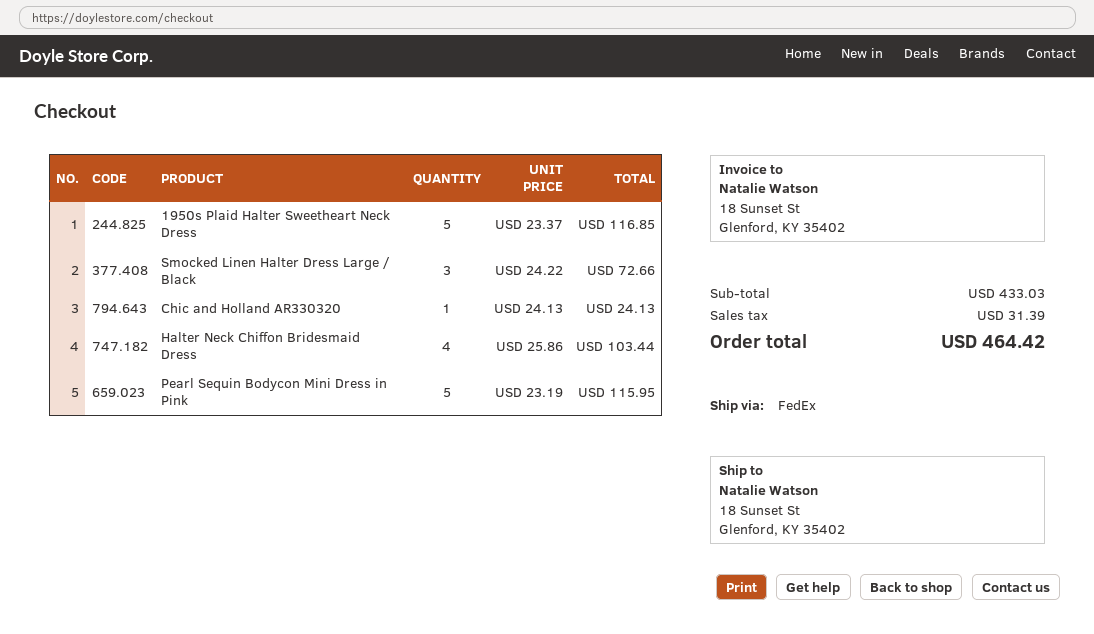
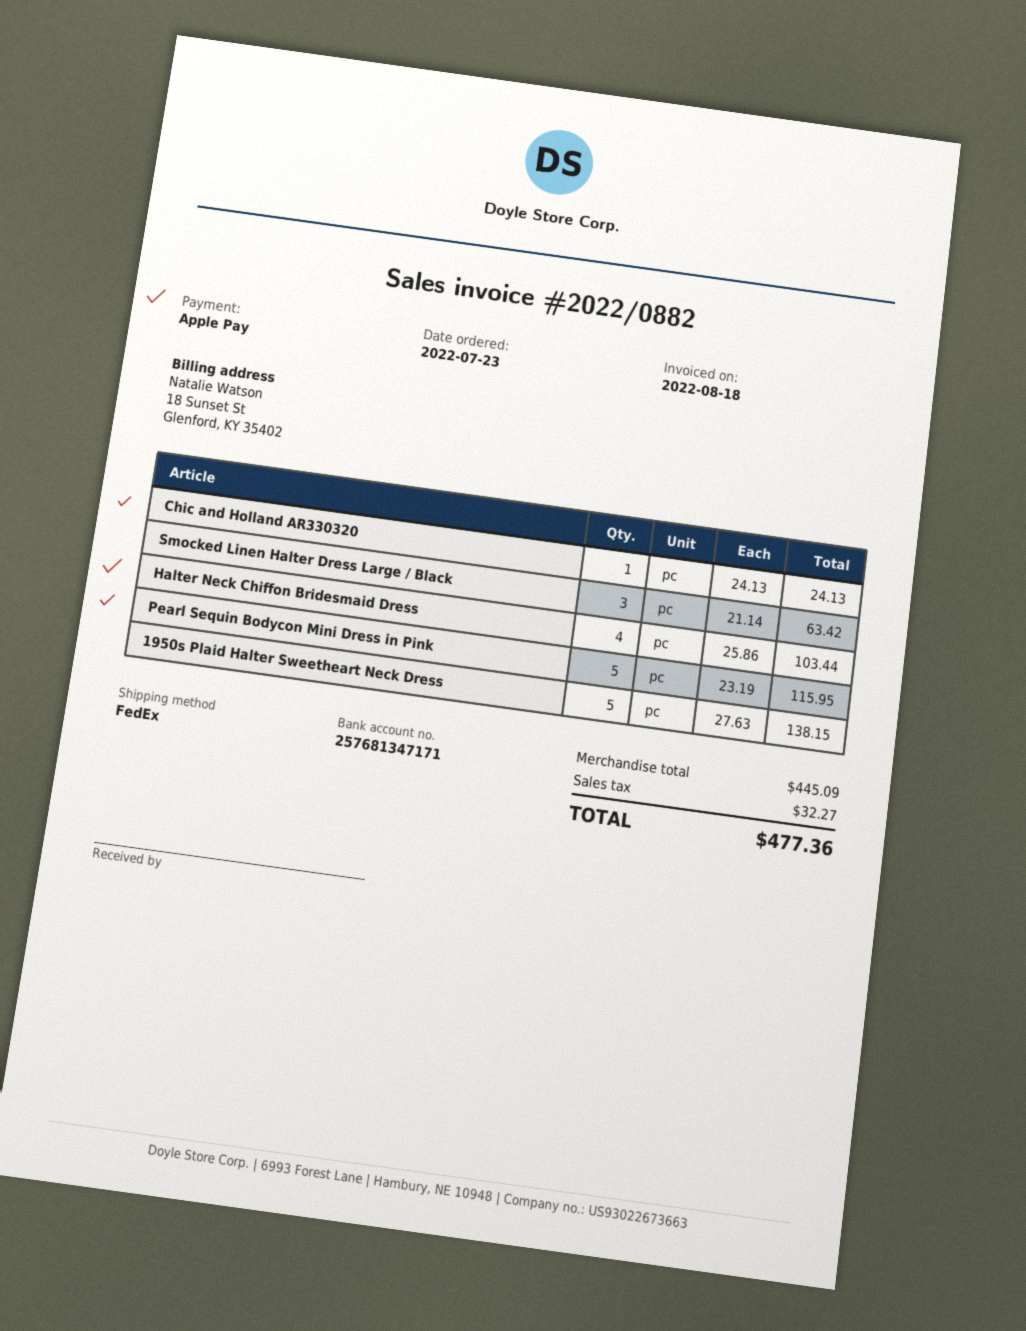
1950s Plaid Halter Sweetheart Neck Dress: 5 x 23.37 = 116.85 -> 5 x 27.63 = 138.15
Smocked Linen Halter Dress Large / Black: 3 x 24.22 = 72.66 -> 3 x 21.14 = 63.42
subtotal: 433.03 -> 445.09
tax: 31.39 -> 32.27
total: 464.42 -> 477.36

